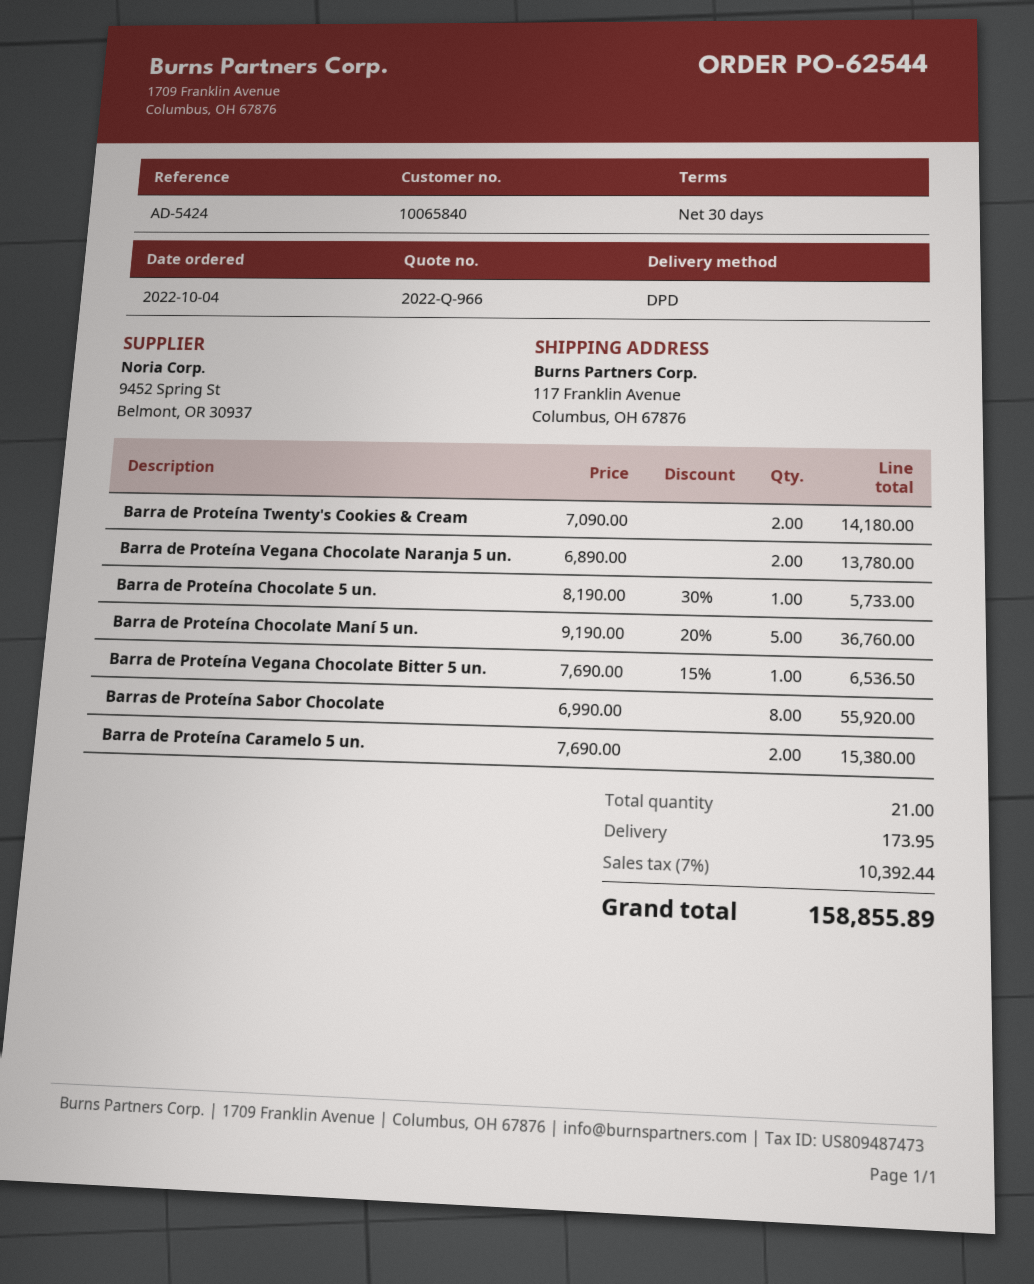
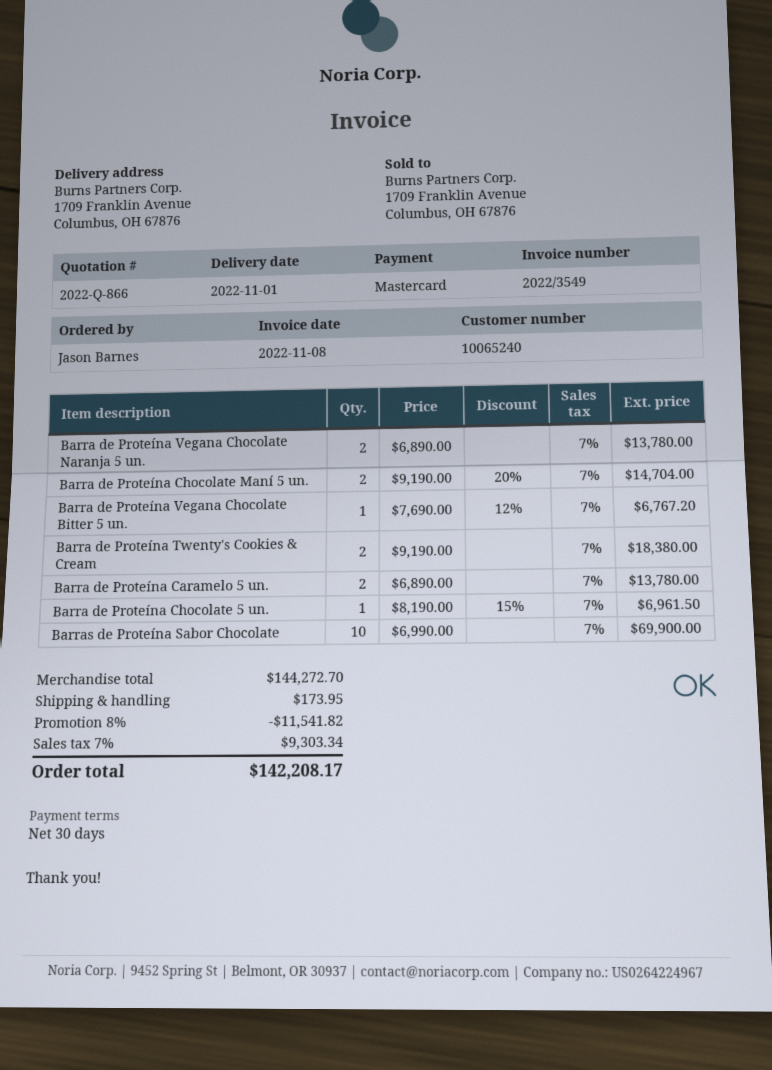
quote number: 2022-Q-966 -> 2022-Q-866
customer number: 10065840 -> 10065240
ship to: 117 Franklin Avenue, Columbus, OH 67876 -> 1709 Franklin Avenue, Columbus, OH 67876
Barra de Proteína Twenty's Cookies & Cream: 2 x 7090.00 = 14180.00 -> 2 x 9190.00 = 18380.00
Barra de Proteína Chocolate 5 un.: 1 x 8190.00 - 30% = 5733.00 -> 1 x 8190.00 - 15% = 6961.50
Barra de Proteína Chocolate Maní 5 un.: 5 x 9190.00 - 20% = 36760.00 -> 2 x 9190.00 - 20% = 14704.00
Barra de Proteína Vegana Chocolate Bitter 5 un.: 1 x 7690.00 - 15% = 6536.50 -> 1 x 7690.00 - 12% = 6767.20
Barras de Proteína Sabor Chocolate: 8 x 6990.00 = 55920.00 -> 10 x 6990.00 = 69900.00
Barra de Proteína Caramelo 5 un.: 2 x 7690.00 = 15380.00 -> 2 x 6890.00 = 13780.00
discount: none -> 8% = 11541.82
tax: 7% = 10392.44 -> 7% = 9303.34
total: 158855.89 -> 142208.17

